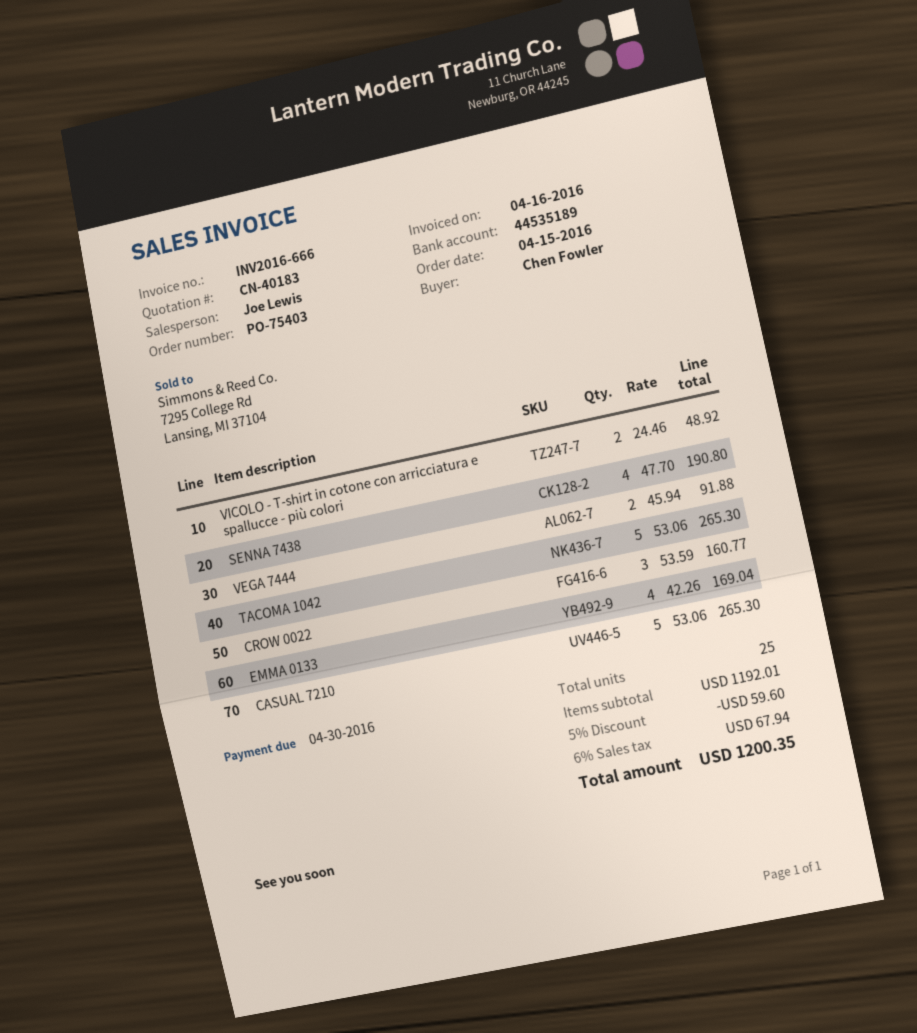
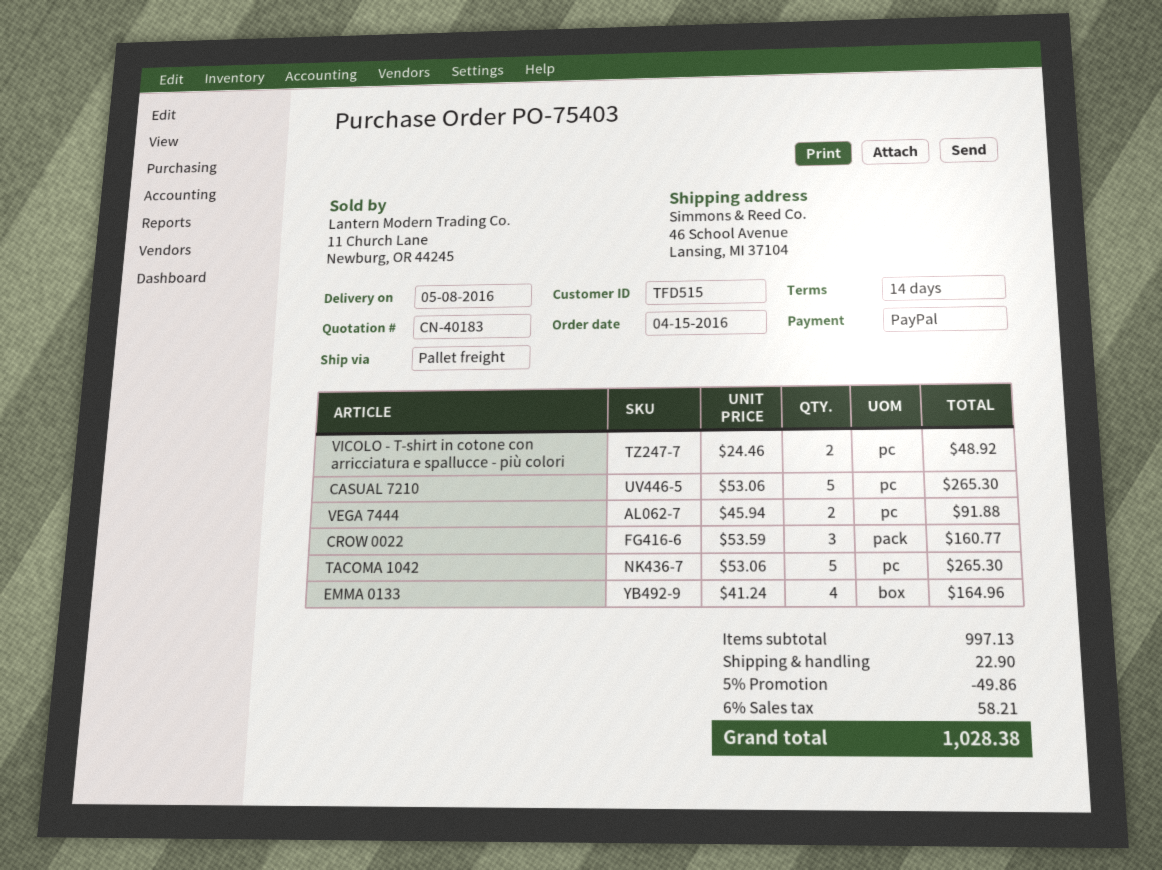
SENNA 7438: 4 x 47.70 = 190.80 -> none
EMMA 0133: 4 x 42.26 = 169.04 -> 4 x 41.24 = 164.96
subtotal: 1192.01 -> 997.13
discount: 5% = 59.60 -> 5% = 49.86
shipping: none -> 22.90
tax: 6% = 67.94 -> 6% = 58.21
total: 1200.35 -> 1028.38

